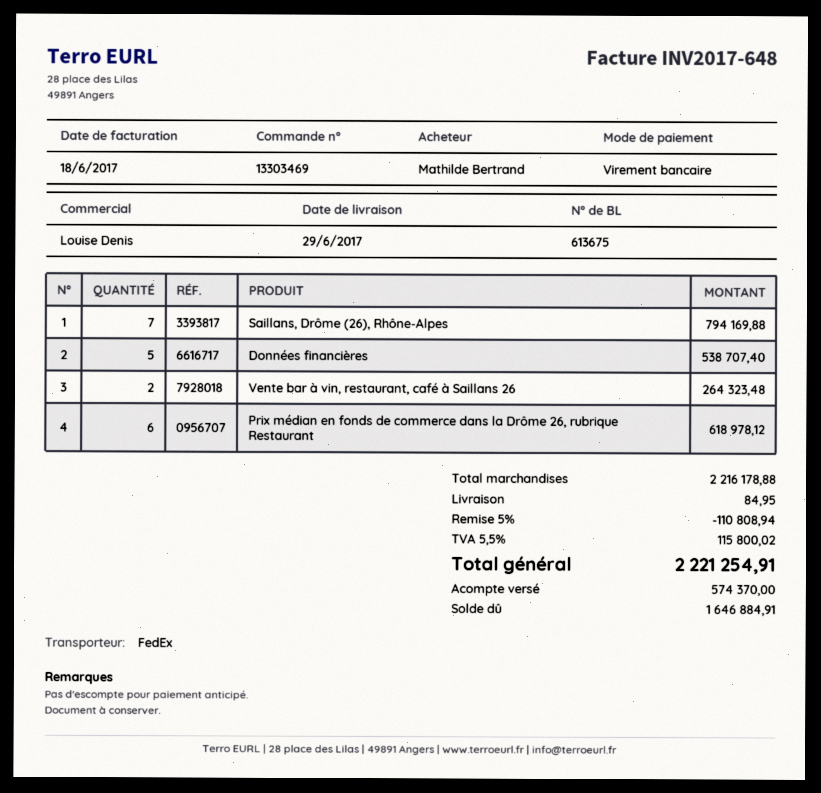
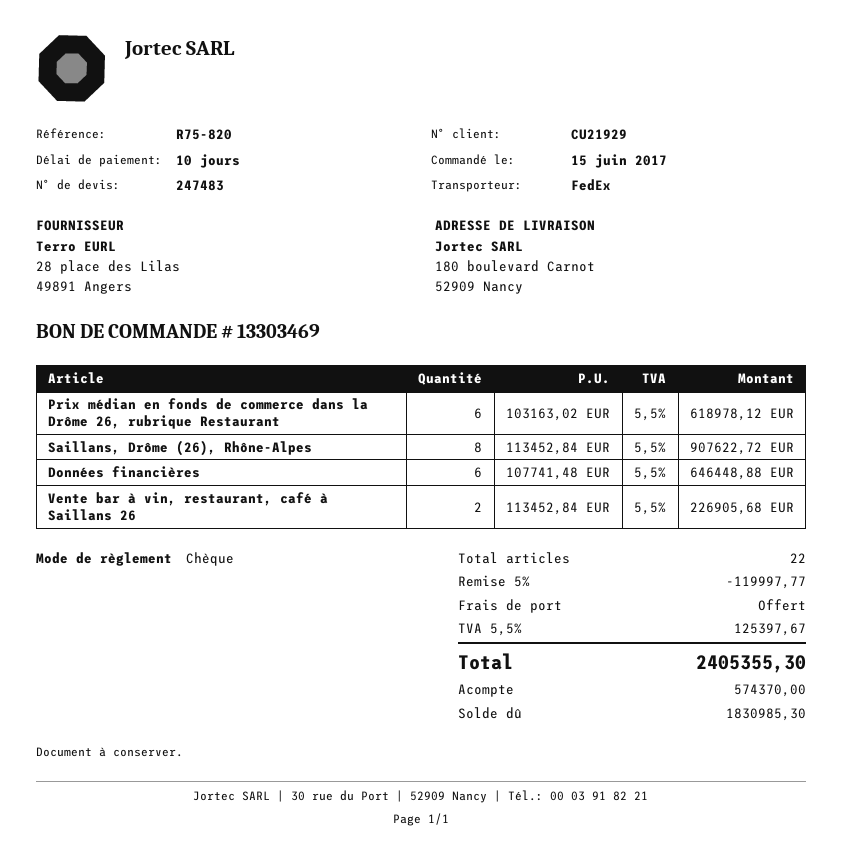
payment method: bank transfer -> cheque
Saillans, Drôme (26), Rhône-Alpes: 7 for 794169.88 -> 8 for 907622.72
Données financières: 5 for 538707.40 -> 6 for 646448.88
Vente bar à vin, restaurant, café à Saillans 26: 2 for 264323.48 -> 2 for 226905.68
discount: 5% = 110808.94 -> 5% = 119997.77
shipping: 84.95 -> 0.00
tax: 5.5% = 115800.02 -> 5.5% = 125397.67
total: 2221254.91 -> 2405355.30
balance: 1646884.91 -> 1830985.30

